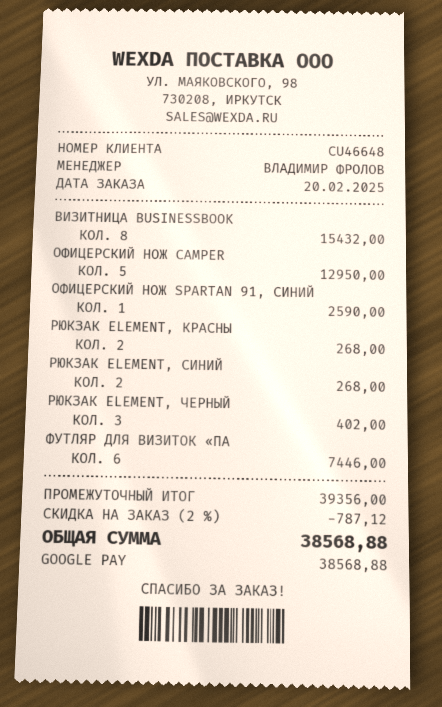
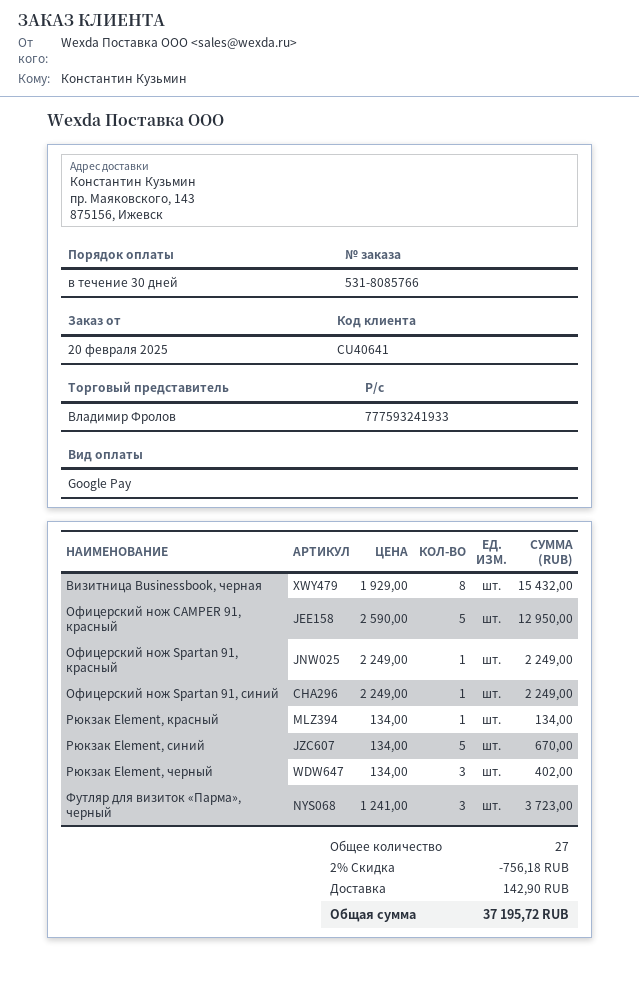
customer number: CU46648 -> CU40641
ОФИЦЕРСКИЙ НОЖ SPARTAN 91, СИНИЙ: 1 for 2590.00 -> 1 for 2249.00
РЮКЗАК ELEMENT, КРАСНЫ: 2 for 268.00 -> 1 for 134.00
РЮКЗАК ELEMENT, СИНИЙ: 2 for 268.00 -> 5 for 670.00
ФУТЛЯР ДЛЯ ВИЗИТОК «ПА: 6 for 7446.00 -> 3 for 3723.00
Офицерский нож Spartan 91, красный: none -> 1 for 2249.00
discount: 2% = 787.12 -> 2% = 756.18
shipping: none -> 142.90
total: 38568.88 -> 37195.72

